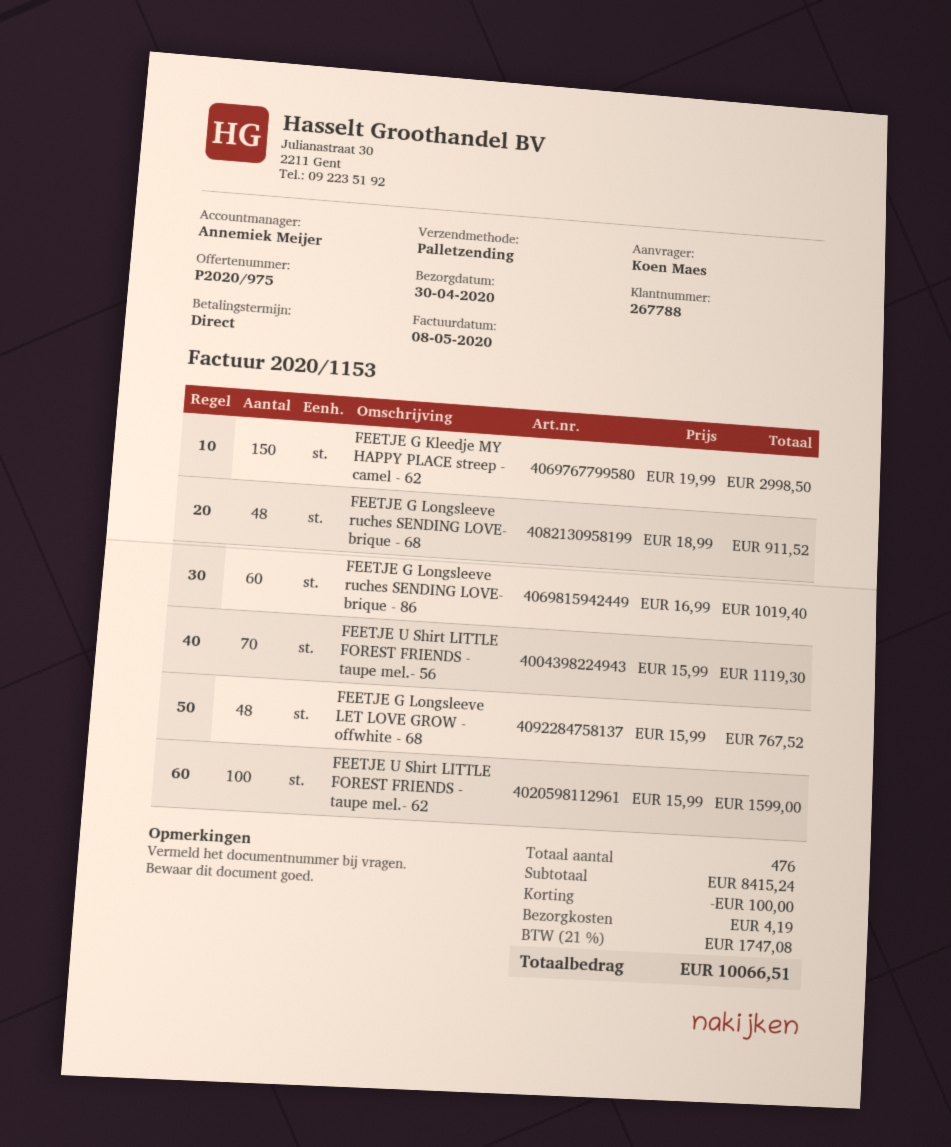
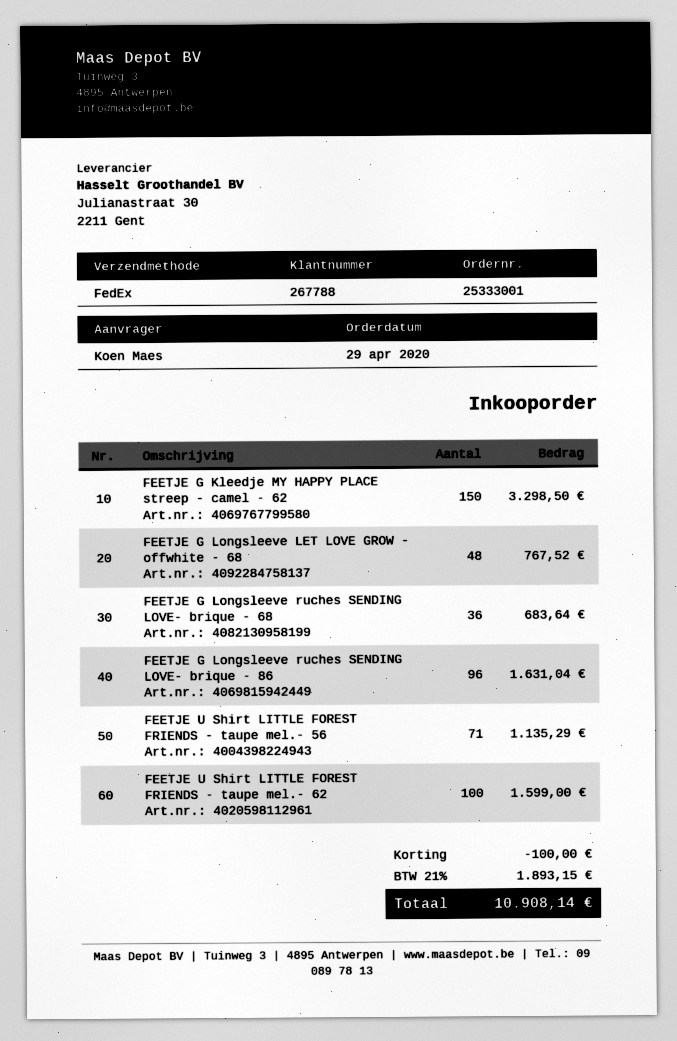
shipping method: pallet freight -> FedEx
FEETJE G Kleedje MY HAPPY PLACE streep - camel - 62: 150 for 2998.50 -> 150 for 3298.50
FEETJE G Longsleeve ruches SENDING LOVE- brique - 68: 48 for 911.52 -> 36 for 683.64
FEETJE G Longsleeve ruches SENDING LOVE- brique - 86: 60 for 1019.40 -> 96 for 1631.04
FEETJE U Shirt LITTLE FOREST FRIENDS - taupe mel.- 56: 70 for 1119.30 -> 71 for 1135.29
shipping: 4.19 -> none
tax: 21% = 1747.08 -> 21% = 1893.15
total: 10066.51 -> 10908.14

